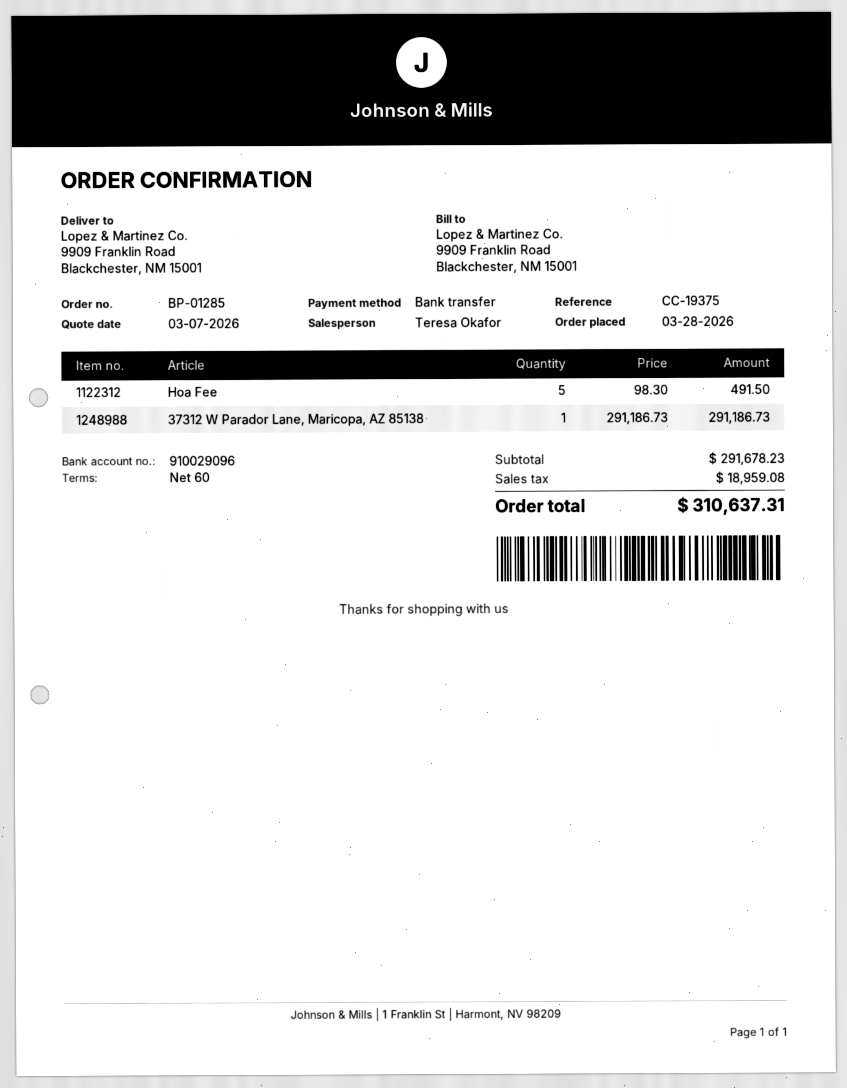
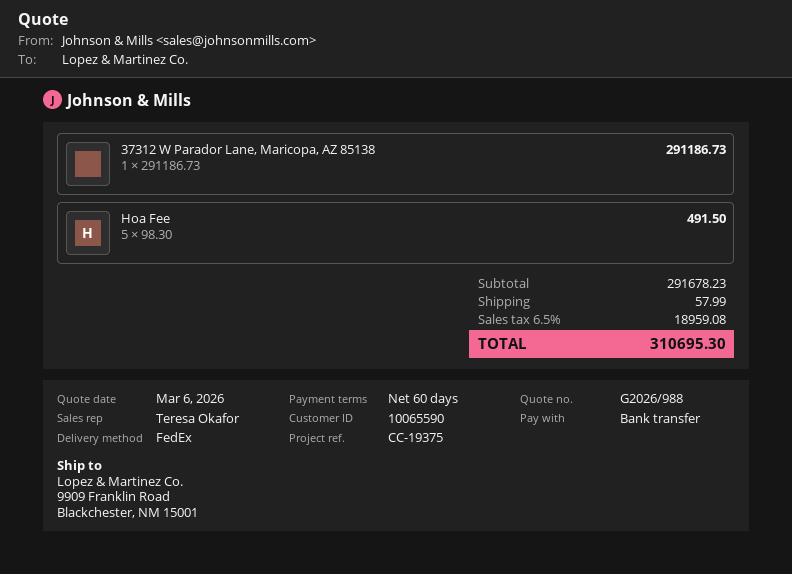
quote date: 2026-03-07 -> 2026-03-06
shipping: none -> 57.99
total: 310637.31 -> 310695.30

